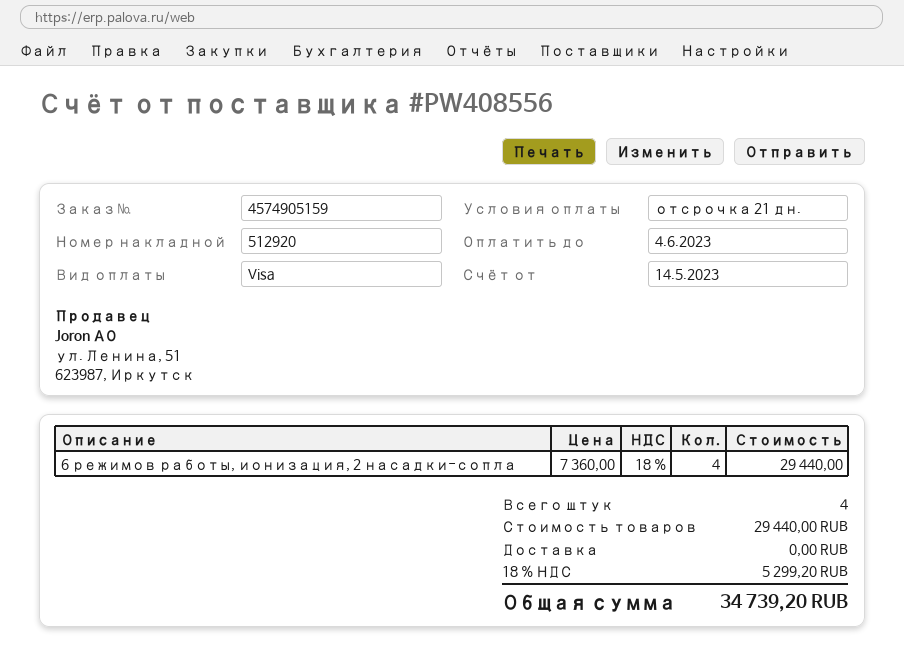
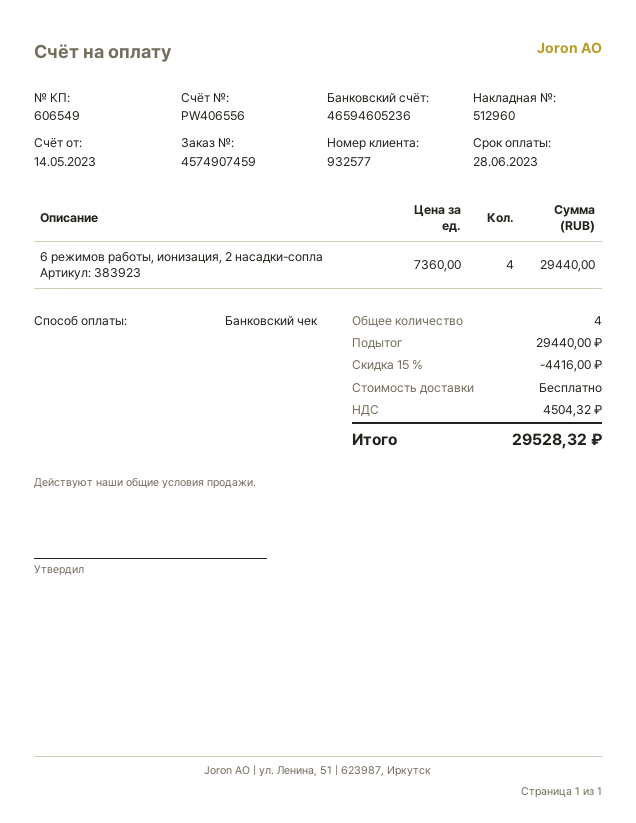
order number: 4574905159 -> 4574907459
delivery note number: 512920 -> 512960
invoice number: PW408556 -> PW406556
due date: 2023-06-04 -> 2023-06-28
payment method: Visa -> cheque
discount: none -> 15% = 4416.00
tax: 5299.20 -> 4504.32
total: 34739.20 -> 29528.32

